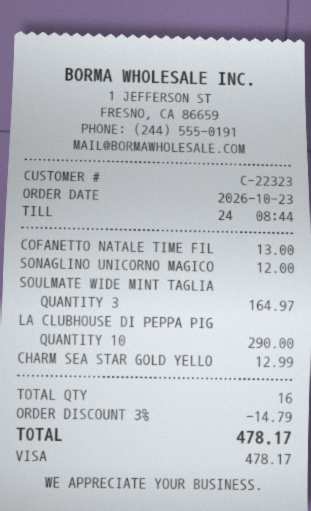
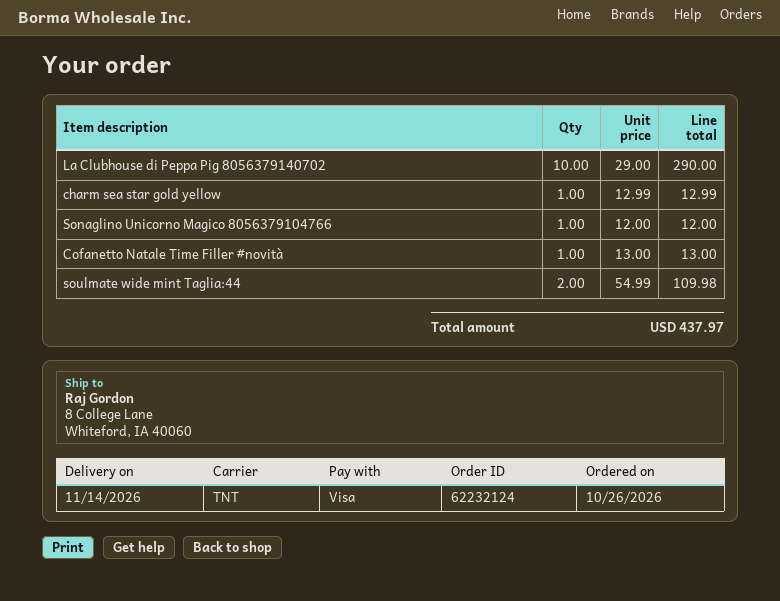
order date: 2026-10-23 -> 2026-10-26
SOULMATE WIDE MINT TAGLIA: 3 for 164.97 -> 2 for 109.98
discount: 3% = 14.79 -> none
total: 478.17 -> 437.97

